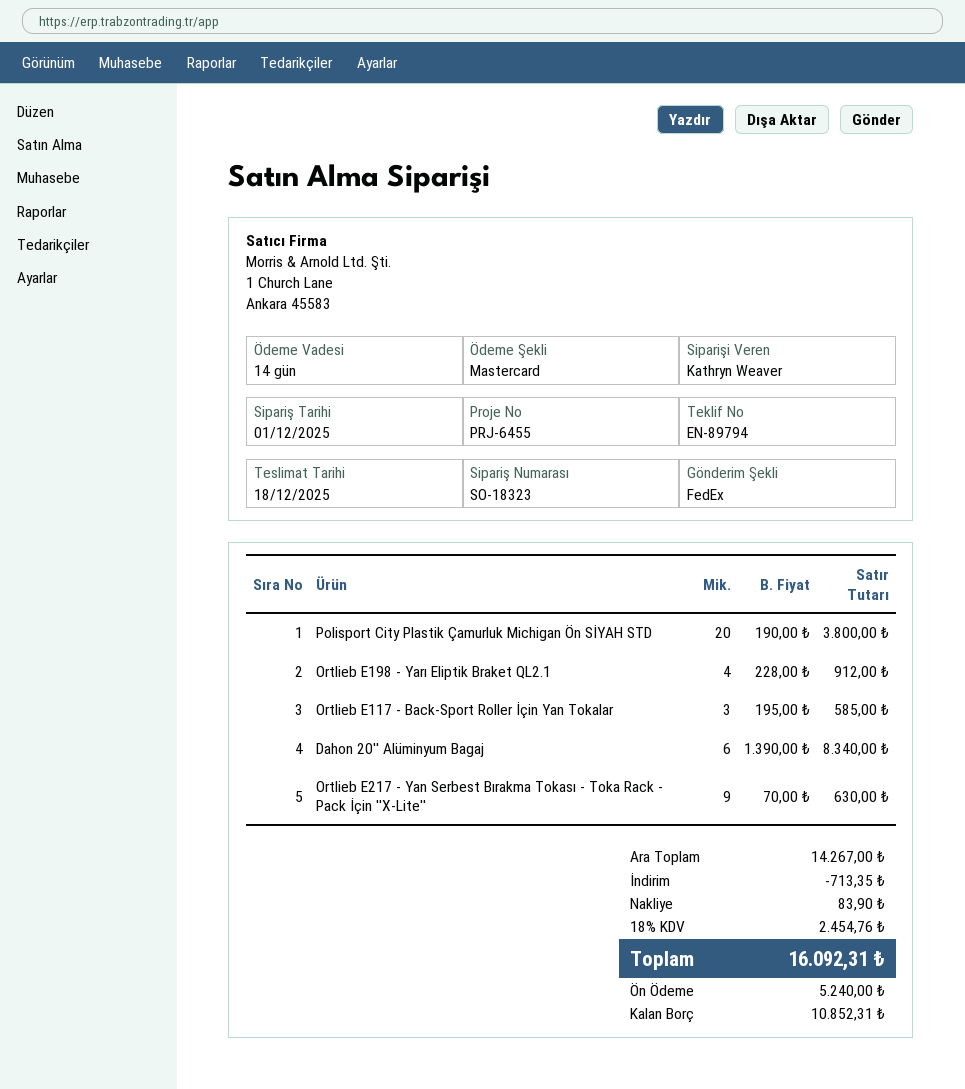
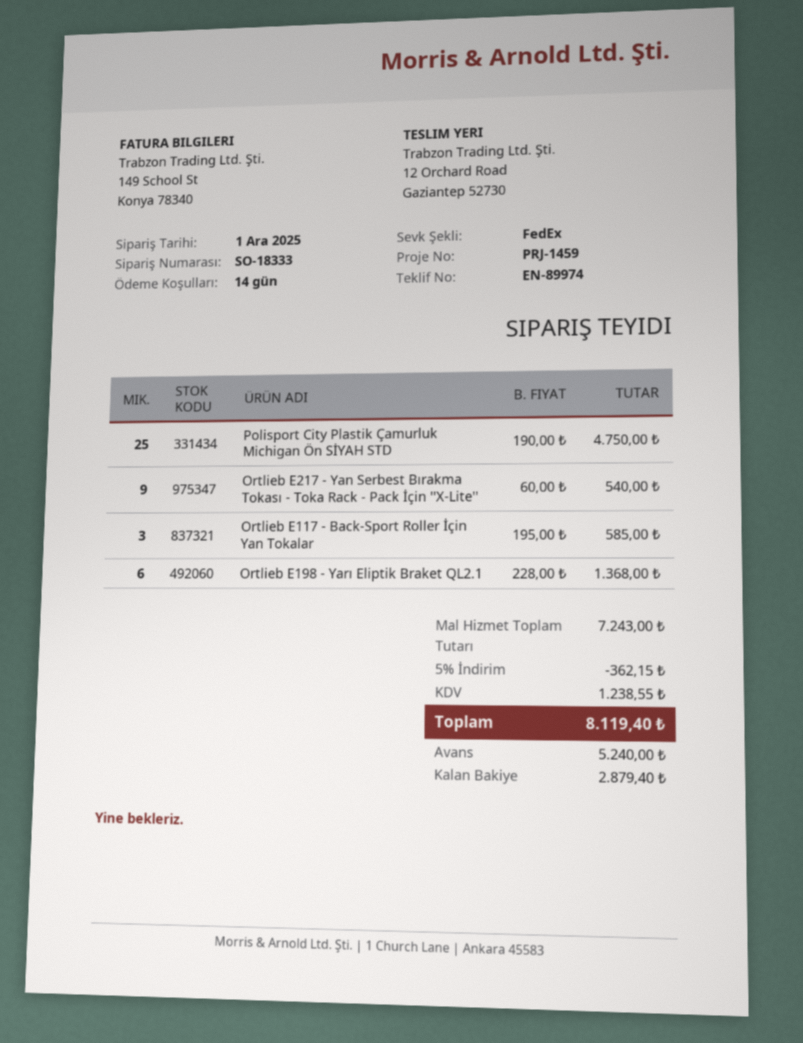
quote number: EN-89794 -> EN-89974
order number: SO-18323 -> SO-18333
reference: PRJ-6455 -> PRJ-1459
Polisport City Plastik Çamurluk Michigan Ön SİYAH STD: 20 x 190.00 = 3800.00 -> 25 x 190.00 = 4750.00
Ortlieb E198 - Yarı Eliptik Braket QL2.1: 4 x 228.00 = 912.00 -> 6 x 228.00 = 1368.00
Dahon 20'' Alüminyum Bagaj: 6 x 1390.00 = 8340.00 -> none
Ortlieb E217 - Yan Serbest Bırakma Tokası - Toka Rack - Pack İçin ''X-Lite'': 9 x 70.00 = 630.00 -> 9 x 60.00 = 540.00
subtotal: 14267.00 -> 7243.00
discount: 713.35 -> 362.15
shipping: 83.90 -> none
tax: 2454.76 -> 1238.55
total: 16092.31 -> 8119.40
balance: 10852.31 -> 2879.40

